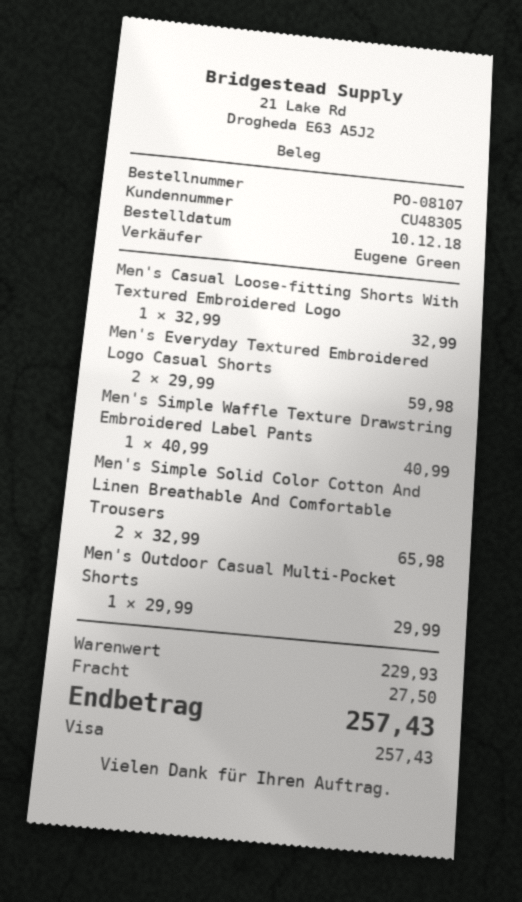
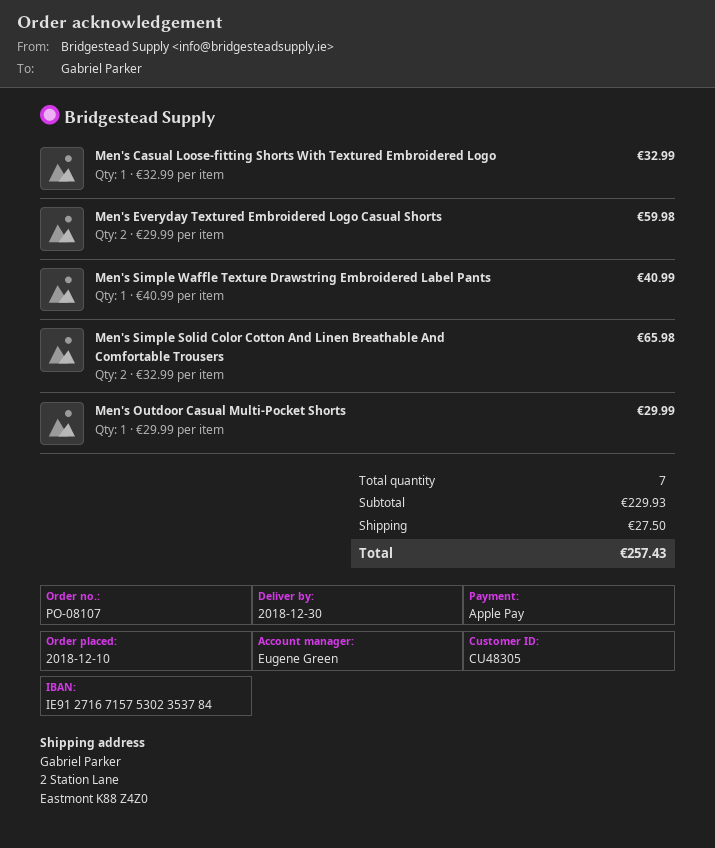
payment method: Visa -> Apple Pay

